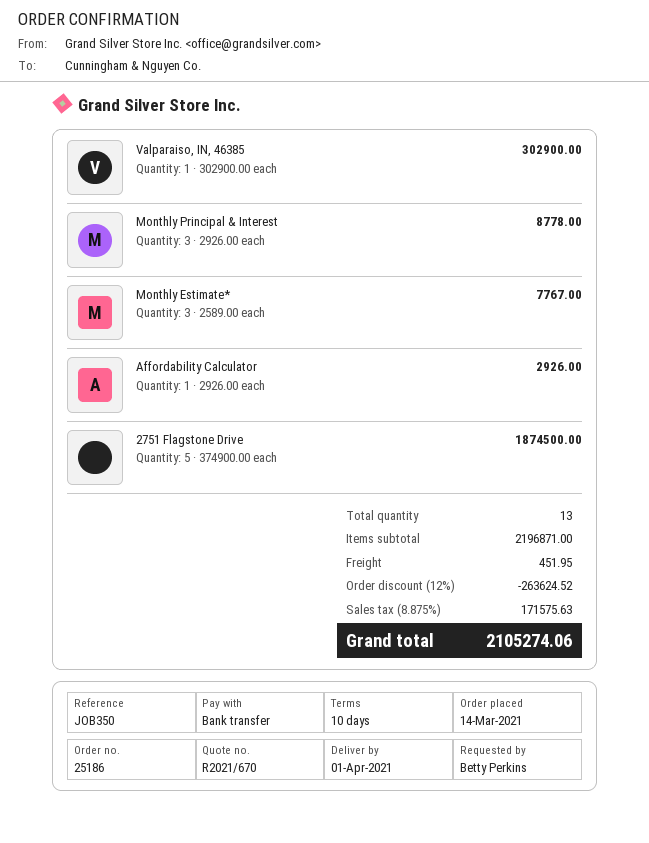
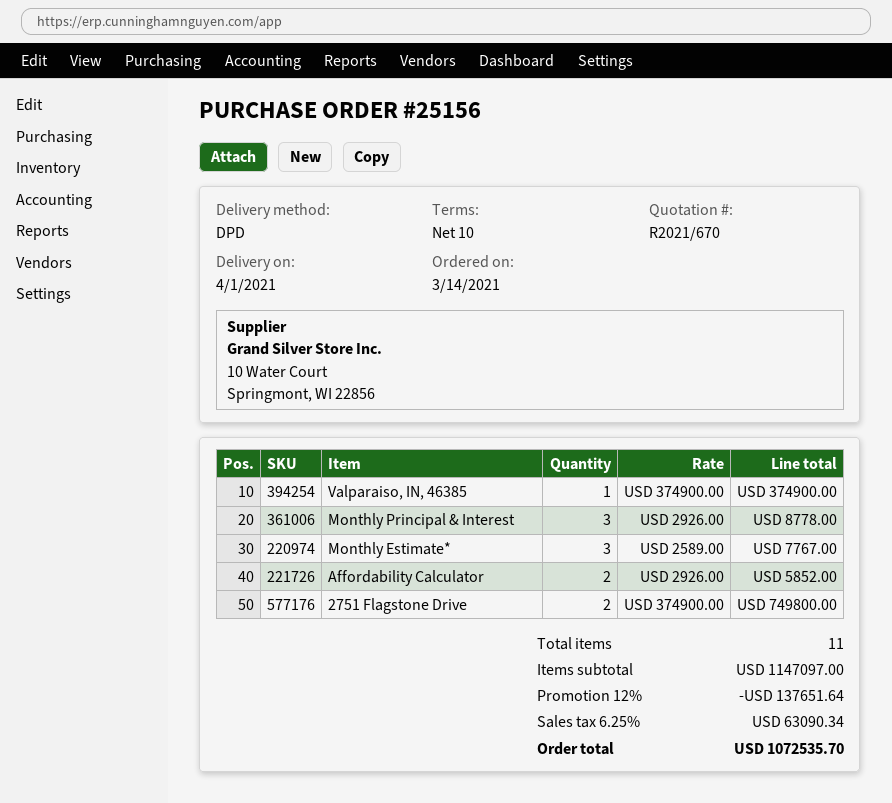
order number: 25186 -> 25156
Valparaiso, IN, 46385: 1 x 302900.00 = 302900.00 -> 1 x 374900.00 = 374900.00
Affordability Calculator: 1 x 2926.00 = 2926.00 -> 2 x 2926.00 = 5852.00
2751 Flagstone Drive: 5 x 374900.00 = 1874500.00 -> 2 x 374900.00 = 749800.00
total quantity: 13 -> 11
subtotal: 2196871.00 -> 1147097.00
discount: 12% = 263624.52 -> 12% = 137651.64
shipping: 451.95 -> none
tax: 8.875% = 171575.63 -> 6.25% = 63090.34
total: 2105274.06 -> 1072535.70

